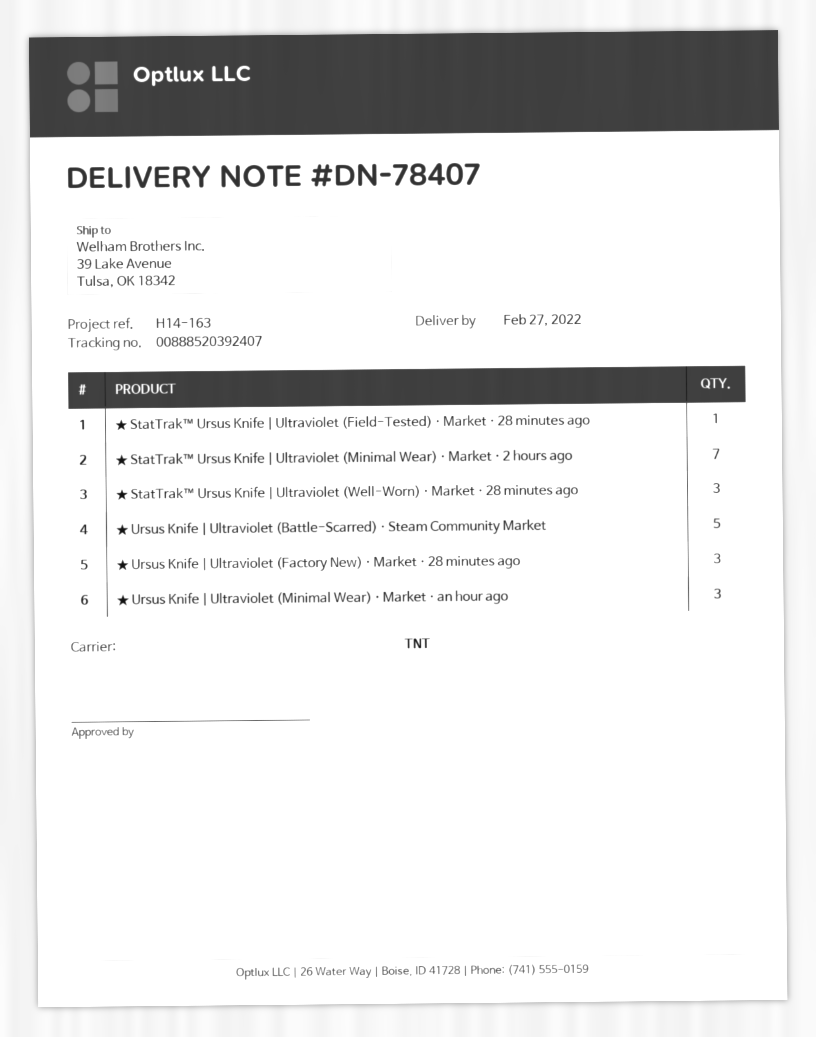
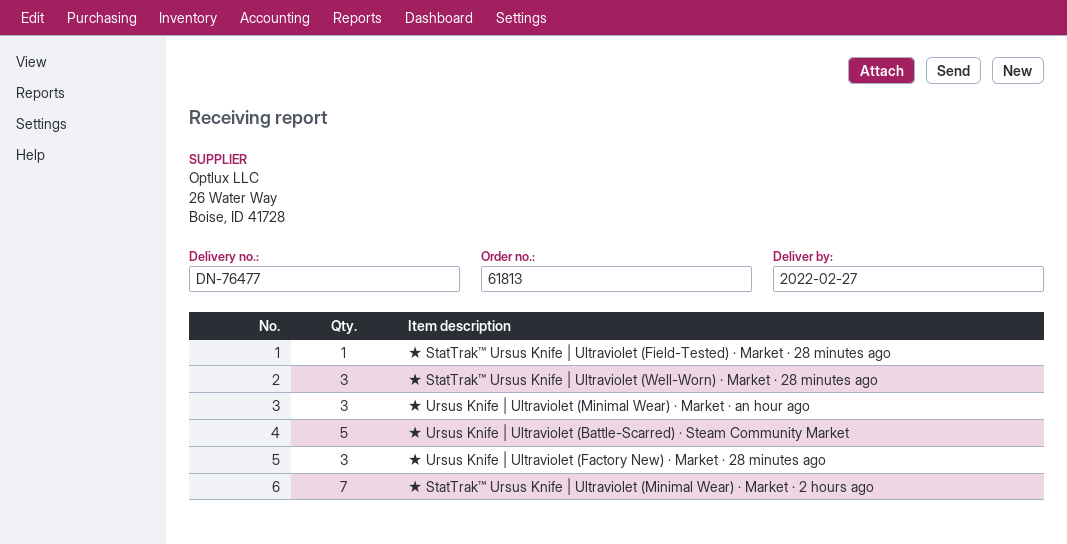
delivery note number: DN-78407 -> DN-76477

